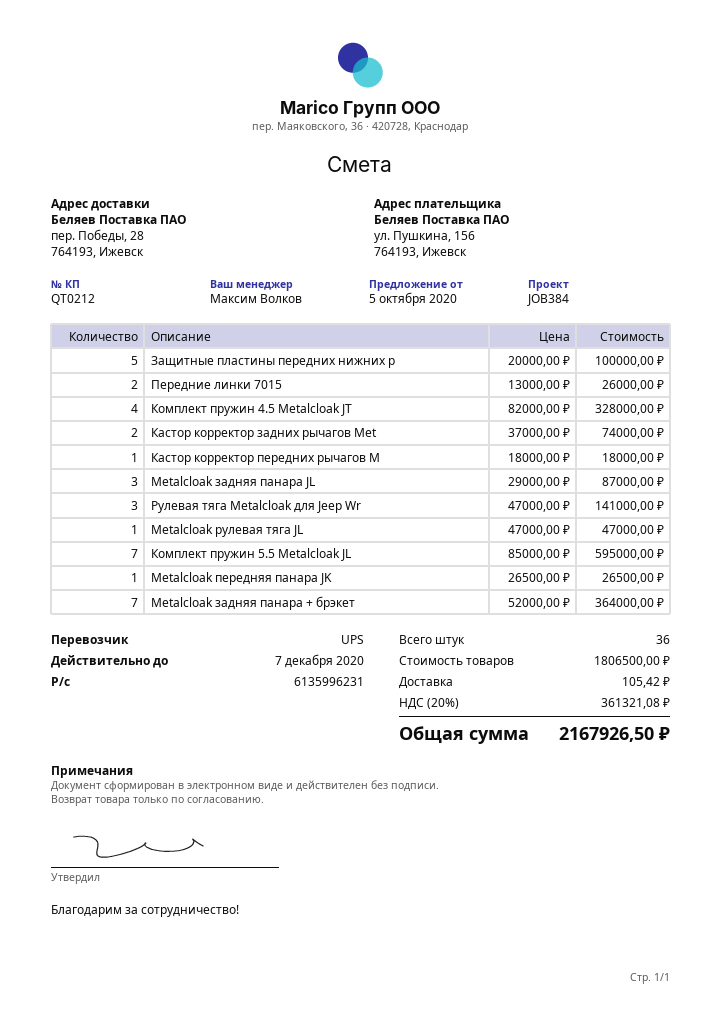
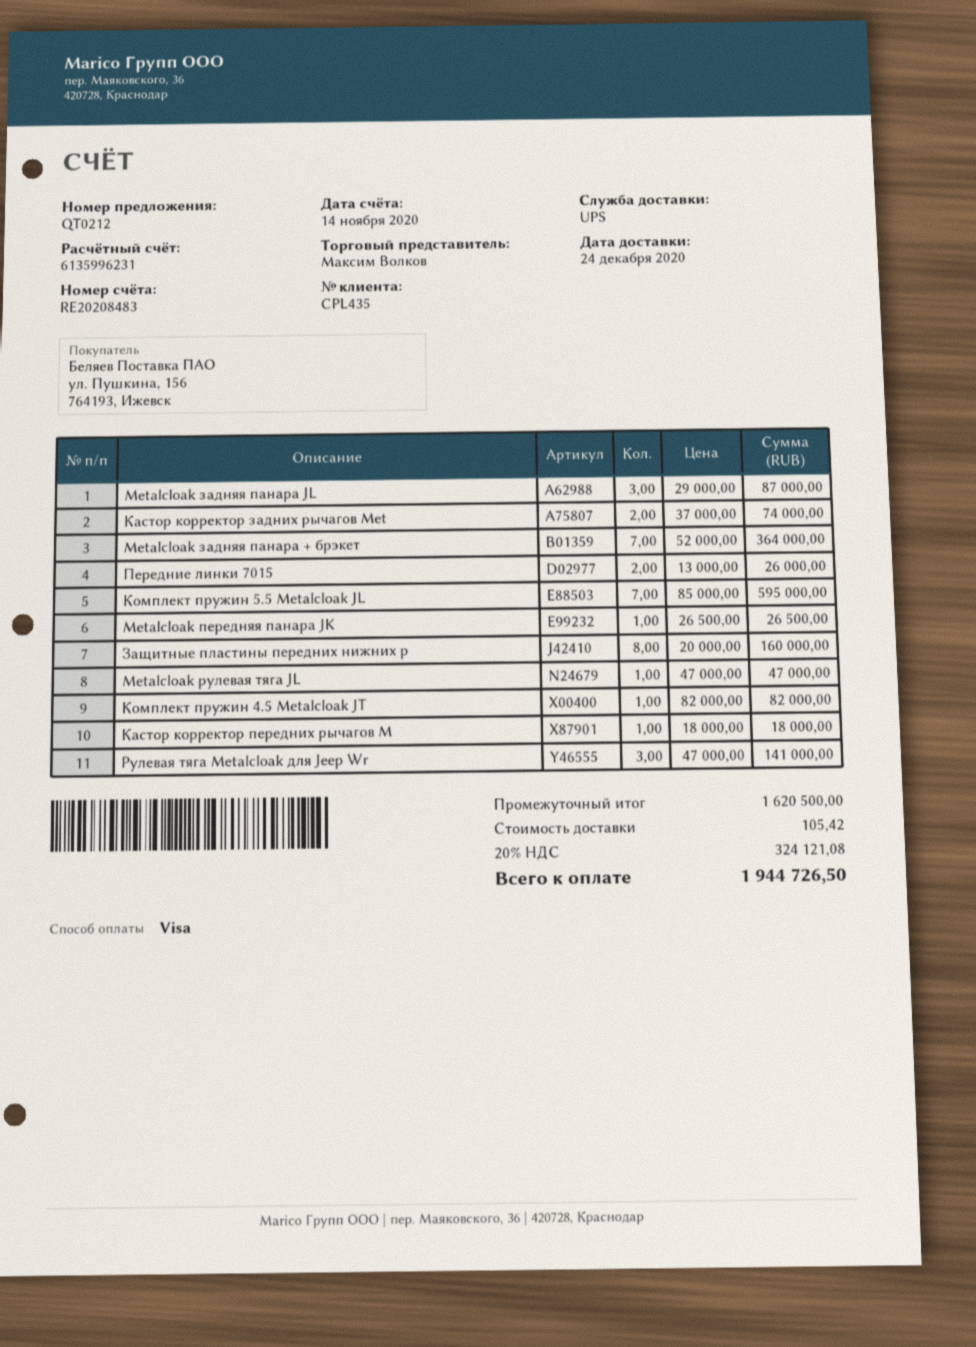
Защитные пластины передних нижних р: 5 x 20000.00 = 100000.00 -> 8 x 20000.00 = 160000.00
Комплект пружин 4.5 Metalcloak JT: 4 x 82000.00 = 328000.00 -> 1 x 82000.00 = 82000.00
subtotal: 1806500.00 -> 1620500.00
tax: 20% = 361321.08 -> 20% = 324121.08
total: 2167926.50 -> 1944726.50

